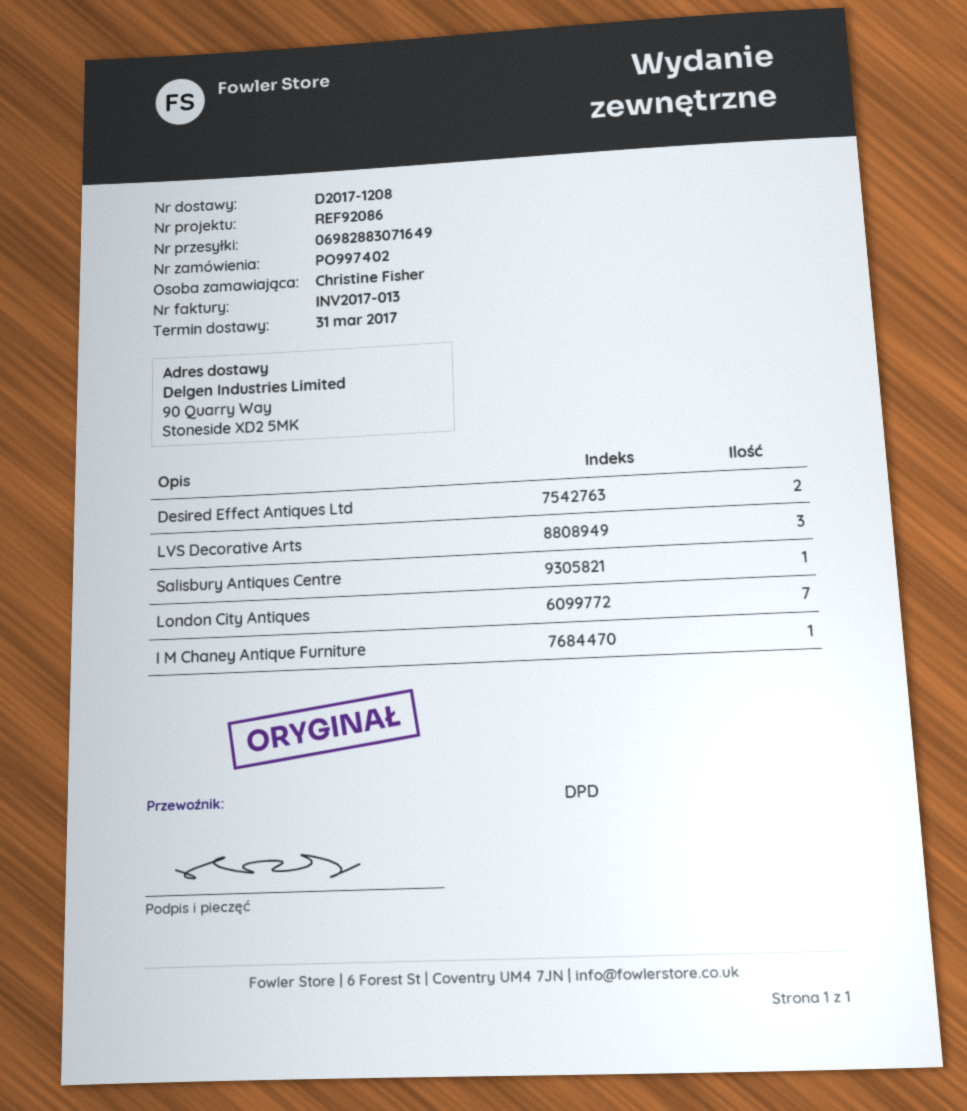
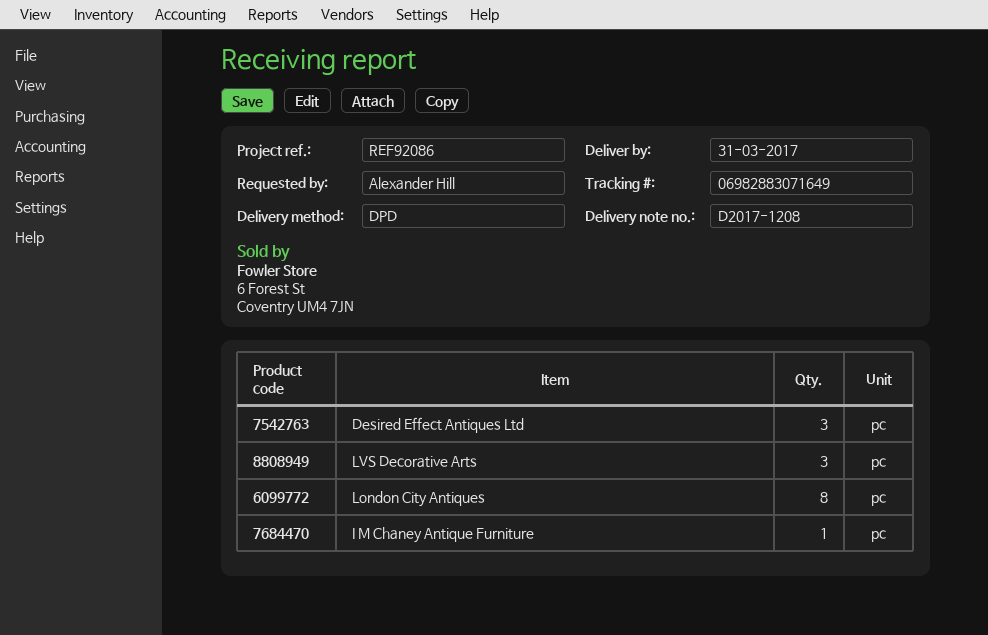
ordered by: Christine Fisher -> Alexander Hill
Desired Effect Antiques Ltd: 2 -> 3
Salisbury Antiques Centre: 1 -> none
London City Antiques: 7 -> 8

